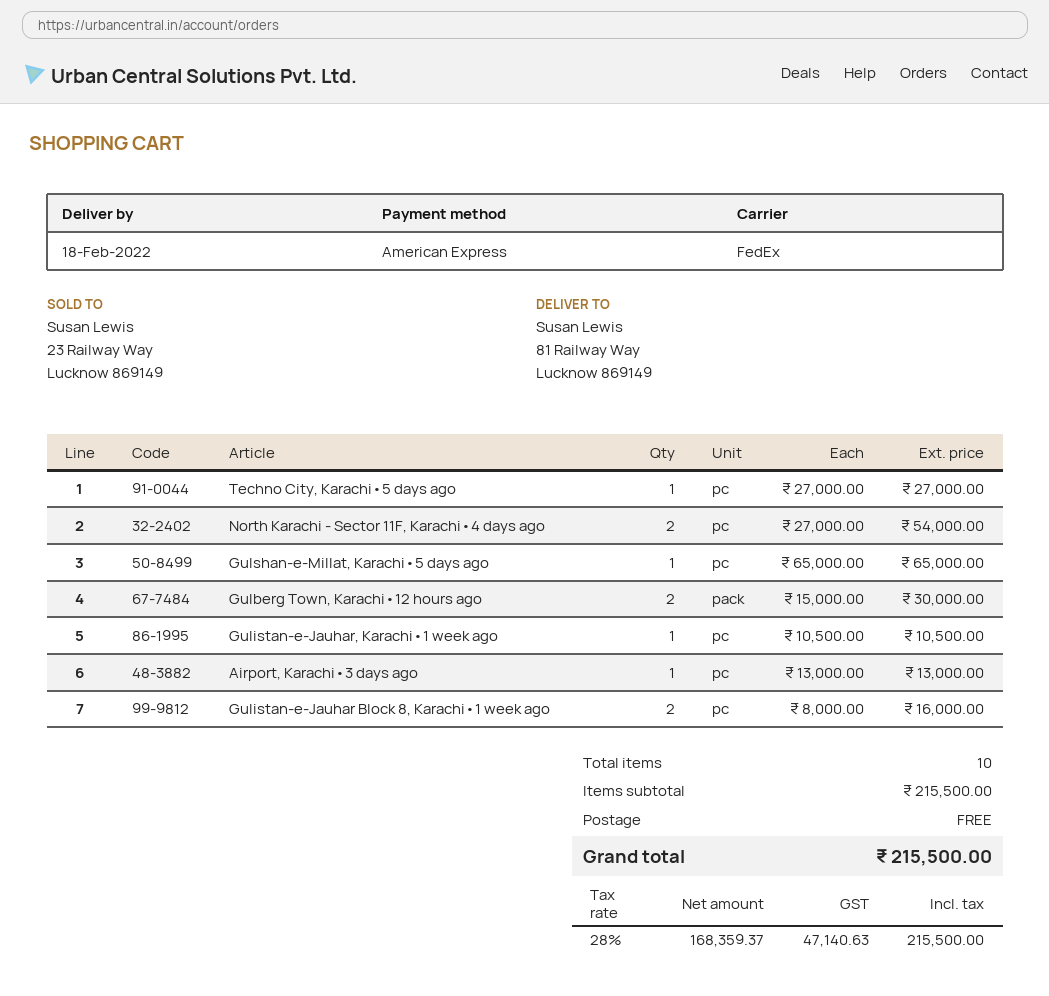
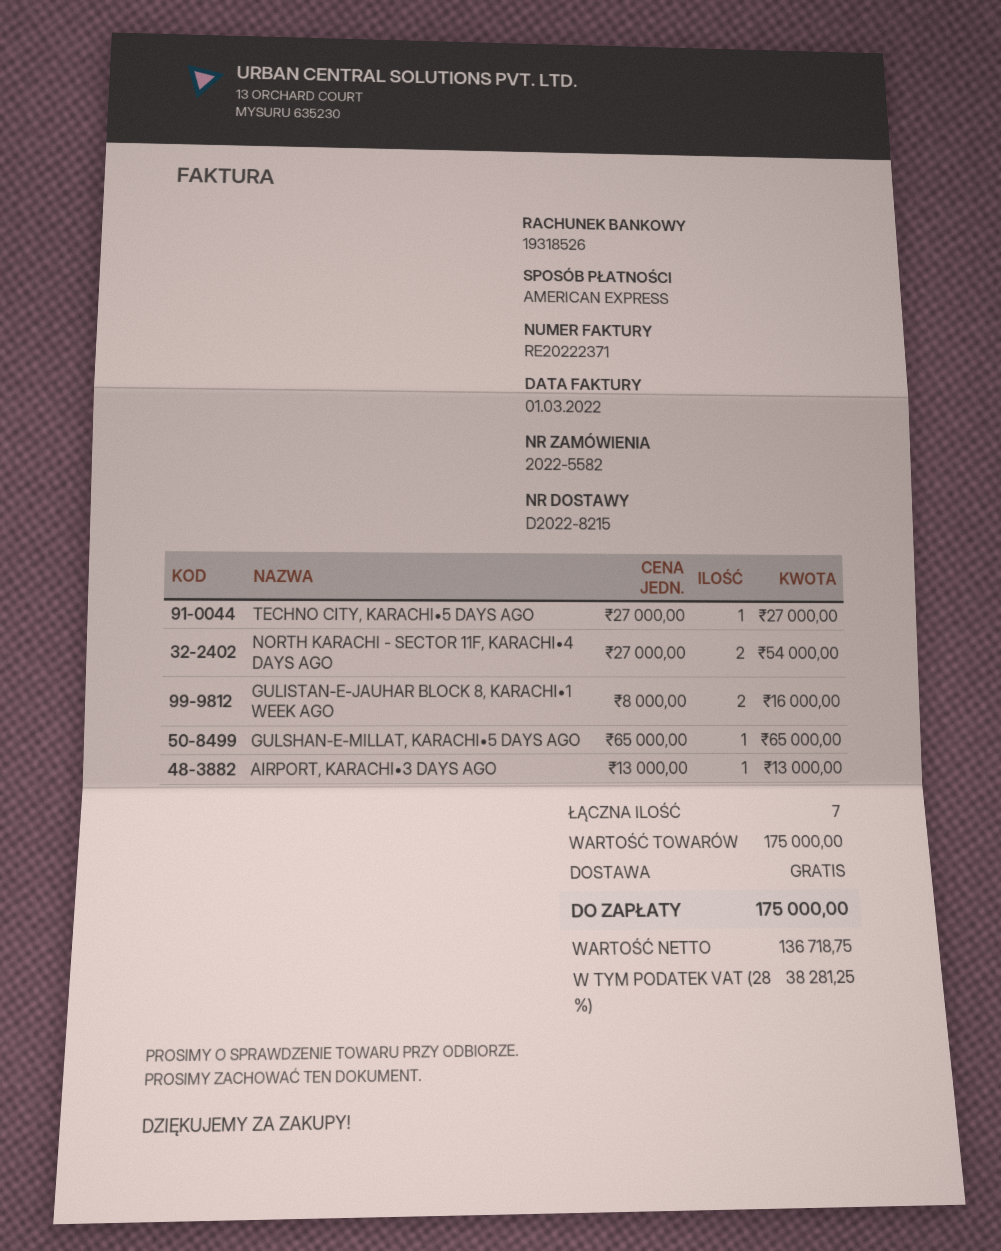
Gulberg Town, Karachi•12 hours ago: 2 x 15000.00 = 30000.00 -> none
Gulistan-e-Jauhar, Karachi•1 week ago: 1 x 10500.00 = 10500.00 -> none
total quantity: 10 -> 7
subtotal: 215500.00 -> 175000.00
net: 168359.37 -> 136718.75
tax: 28% = 47140.63 -> 28% = 38281.25
total: 215500.00 -> 175000.00

